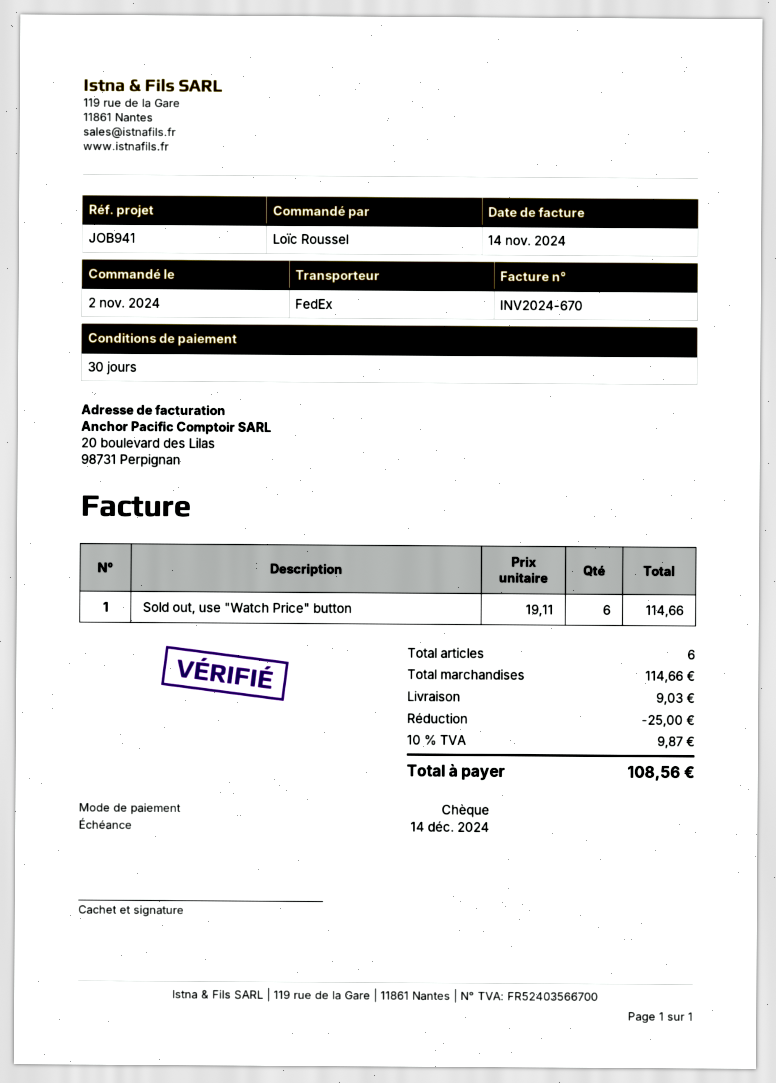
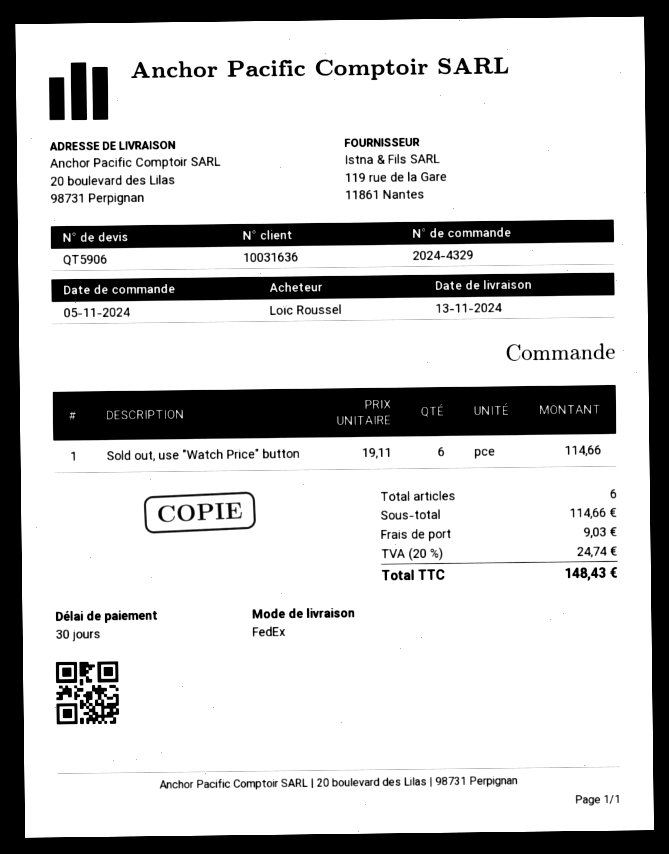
order date: 2024-11-02 -> 2024-11-05
discount: 25.00 -> none
tax: 10% = 9.87 -> 20% = 24.74
total: 108.56 -> 148.43

